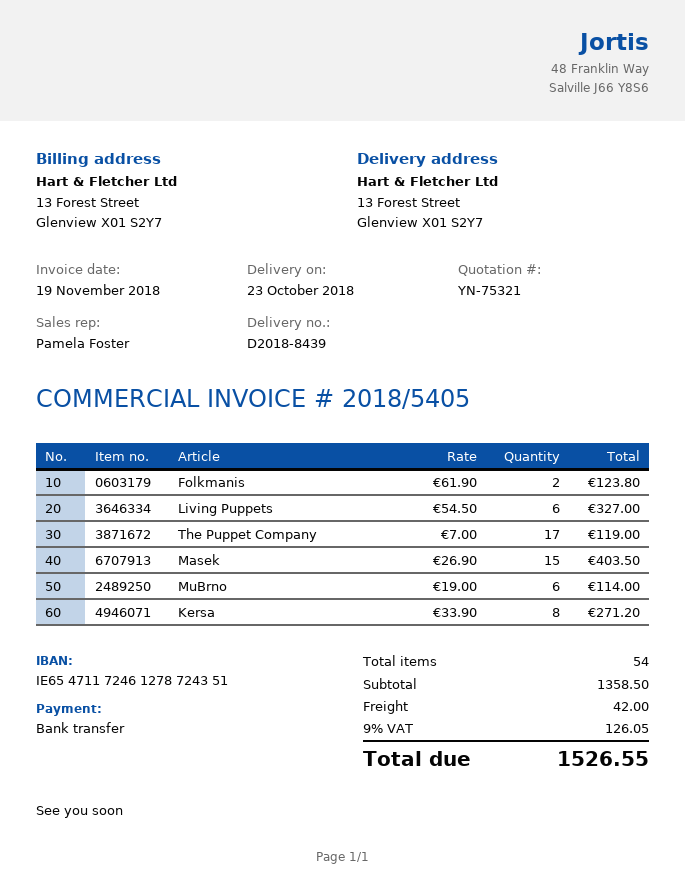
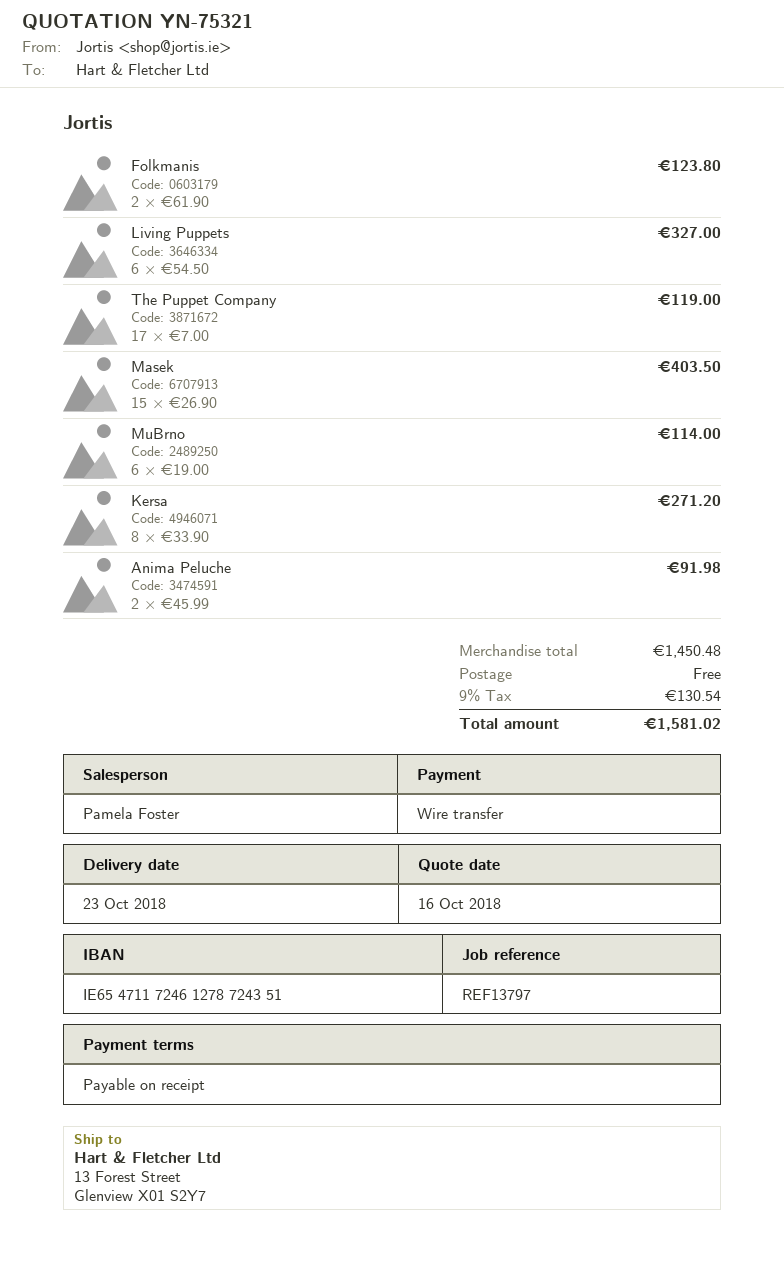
Anima Peluche: none -> 2 x 45.99 = 91.98
subtotal: 1358.50 -> 1450.48
shipping: 42.00 -> 0.00
tax: 9% = 126.05 -> 9% = 130.54
total: 1526.55 -> 1581.02

